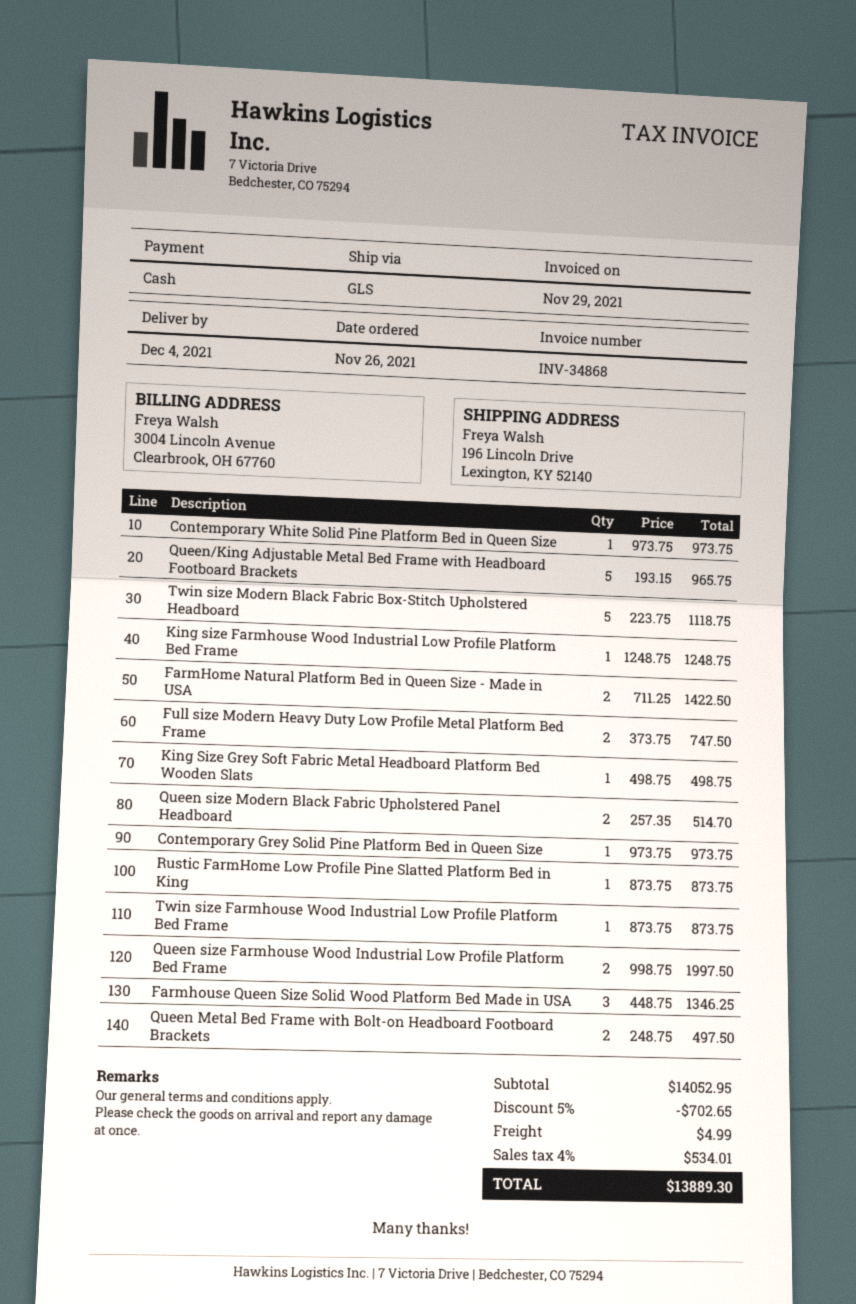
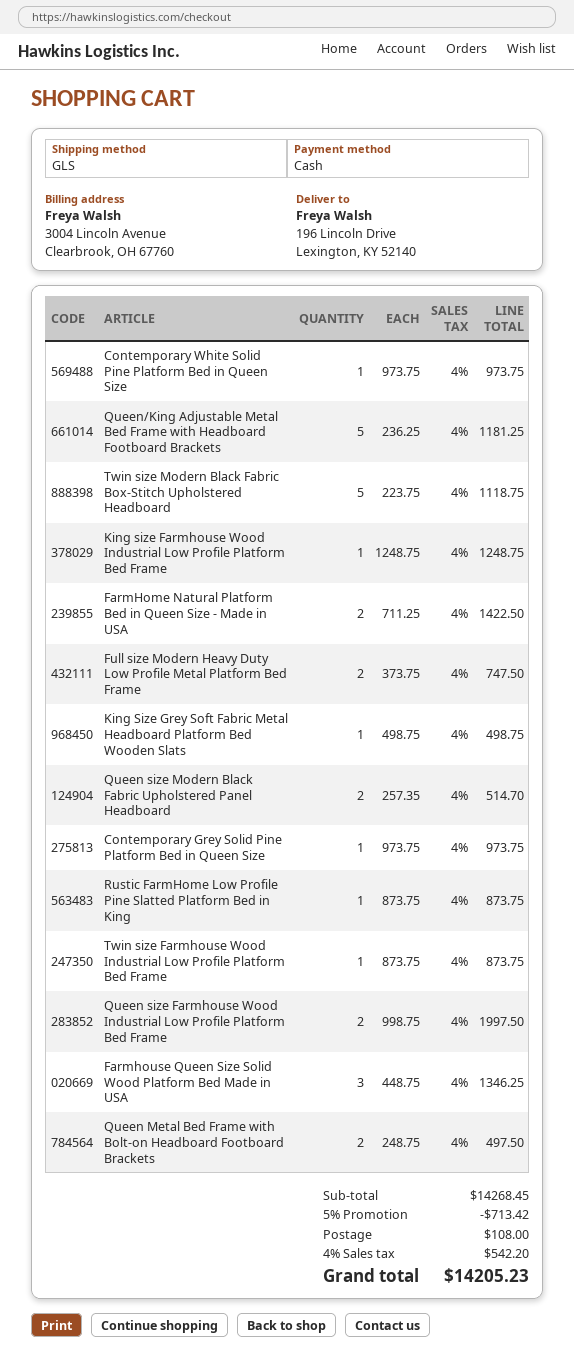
Queen/King Adjustable Metal Bed Frame with Headboard Footboard Brackets: 5 x 193.15 = 965.75 -> 5 x 236.25 = 1181.25
subtotal: 14052.95 -> 14268.45
discount: 5% = 702.65 -> 5% = 713.42
shipping: 4.99 -> 108.00
tax: 4% = 534.01 -> 4% = 542.20
total: 13889.30 -> 14205.23

